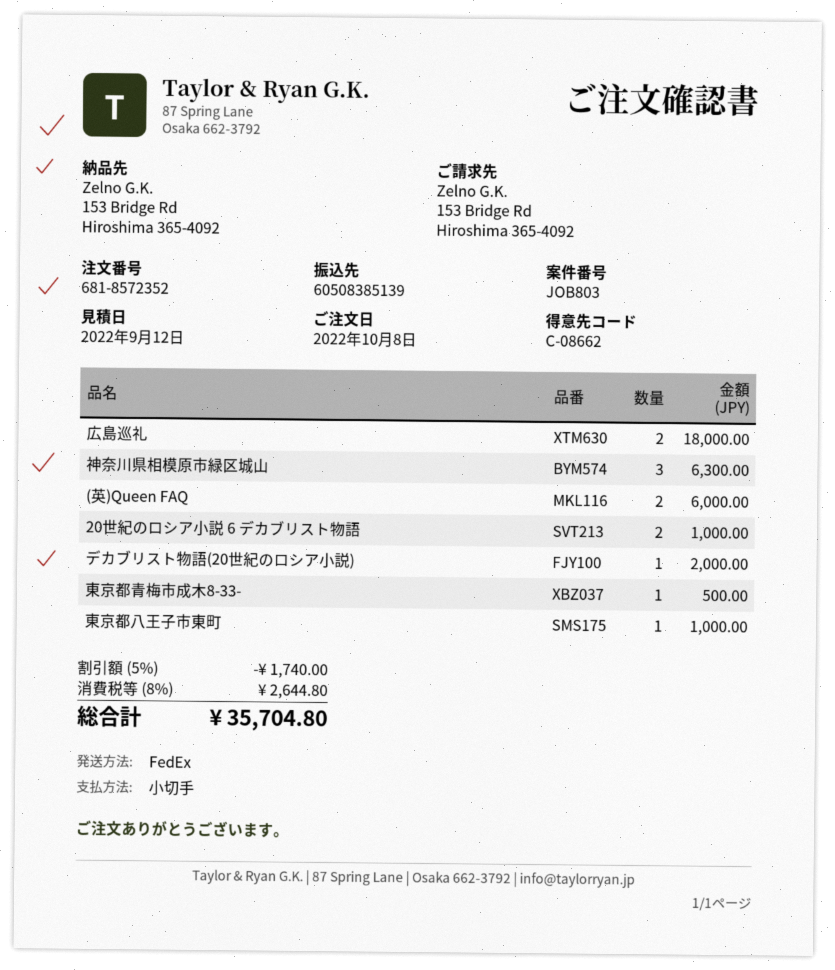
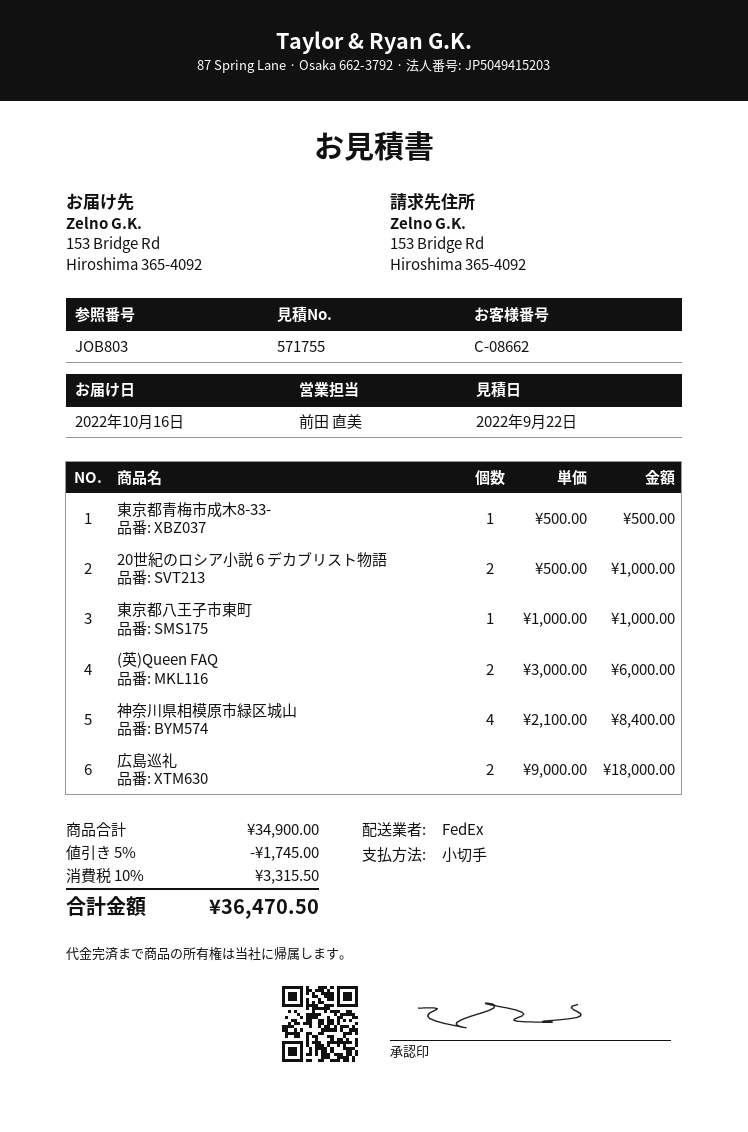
quote date: 2022-09-12 -> 2022-09-22
神奈川県相模原市緑区城山: 3 for 6300.00 -> 4 for 8400.00
デカブリスト物語(20世紀のロシア小説): 1 for 2000.00 -> none
discount: 5% = 1740.00 -> 5% = 1745.00
tax: 8% = 2644.80 -> 10% = 3315.50
total: 35704.80 -> 36470.50

